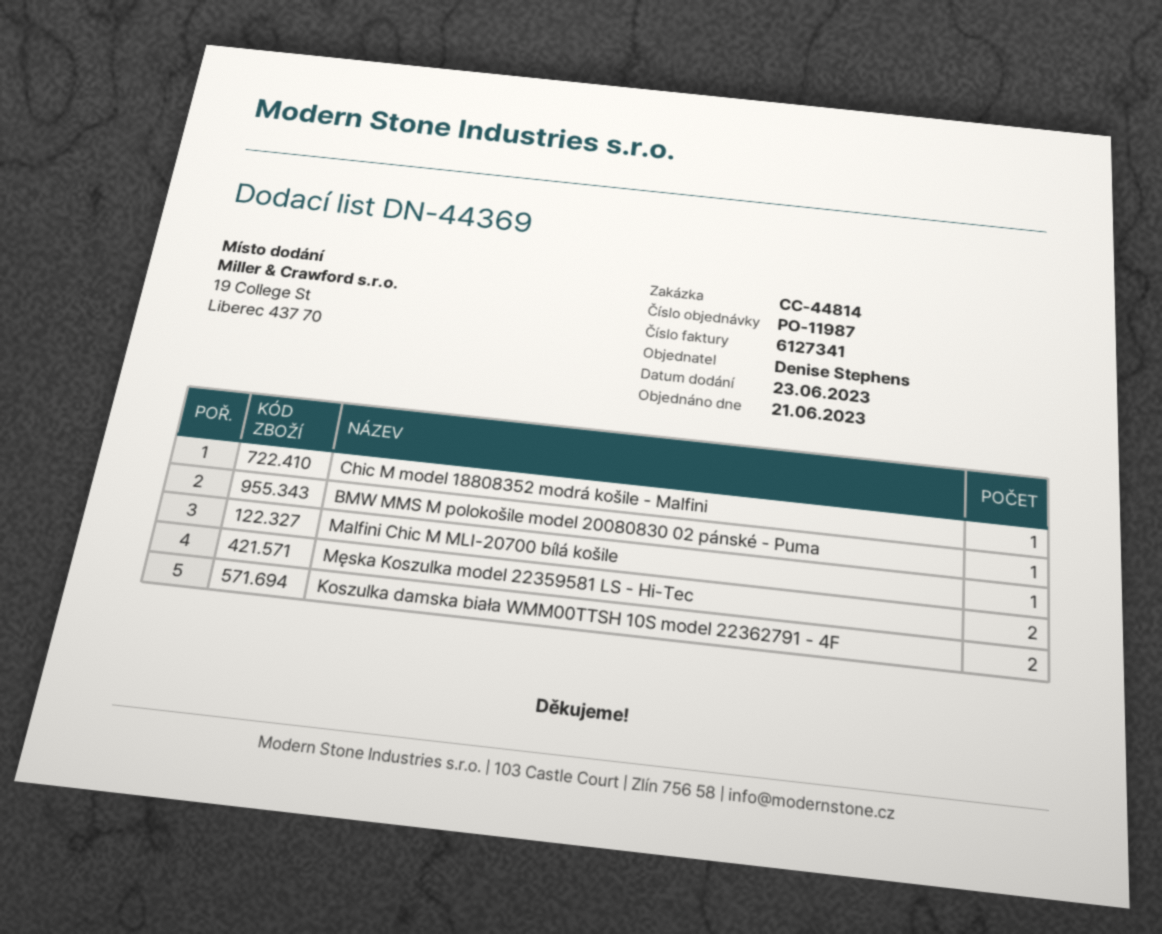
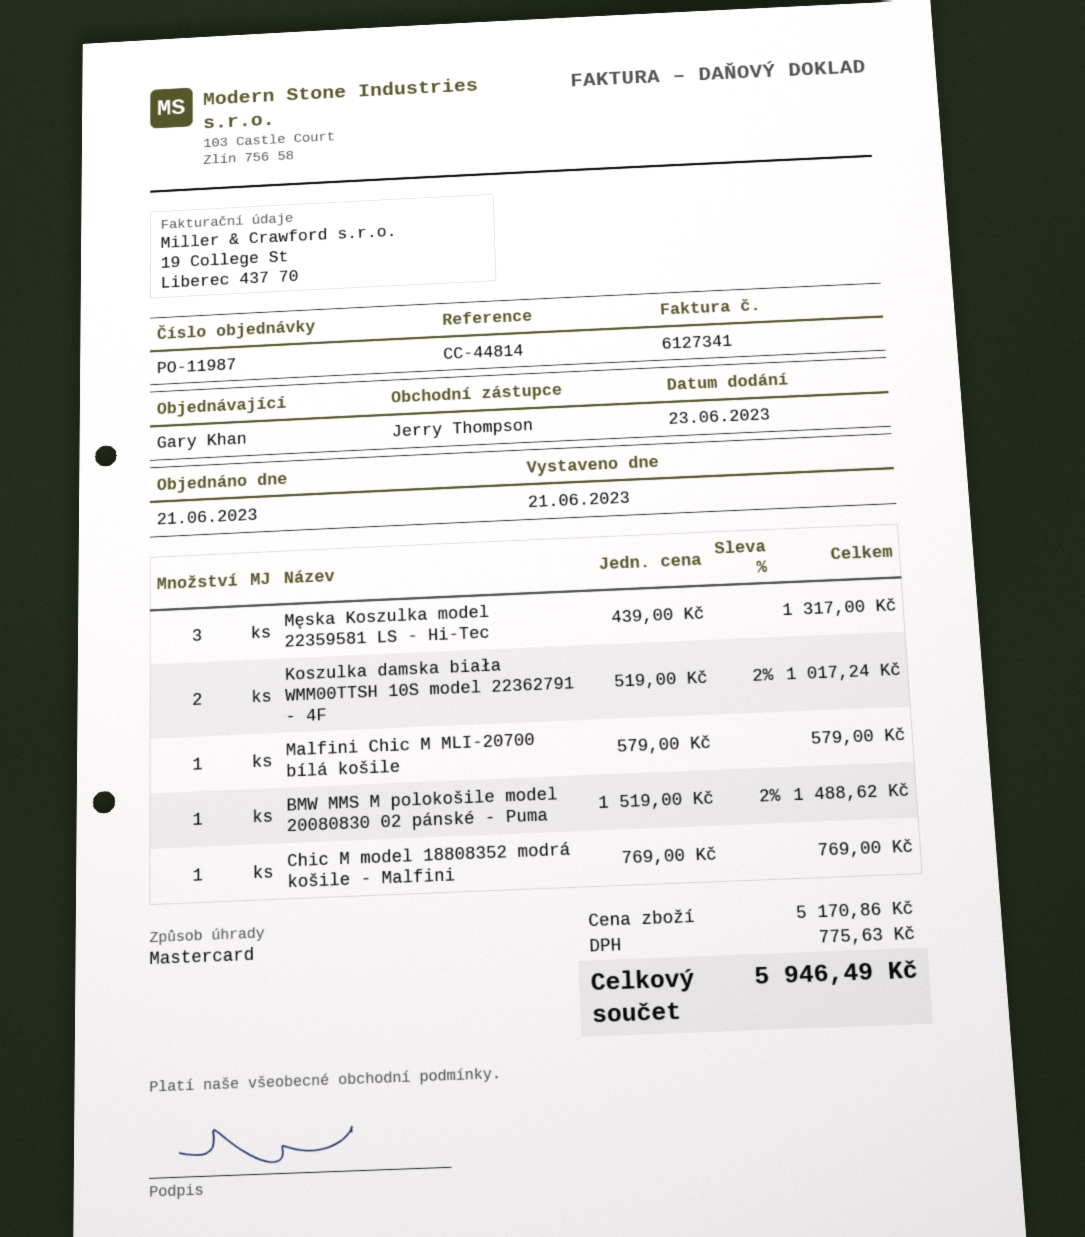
ordered by: Denise Stephens -> Gary Khan
Męska Koszulka model 22359581 LS - Hi-Tec: 2 -> 3

